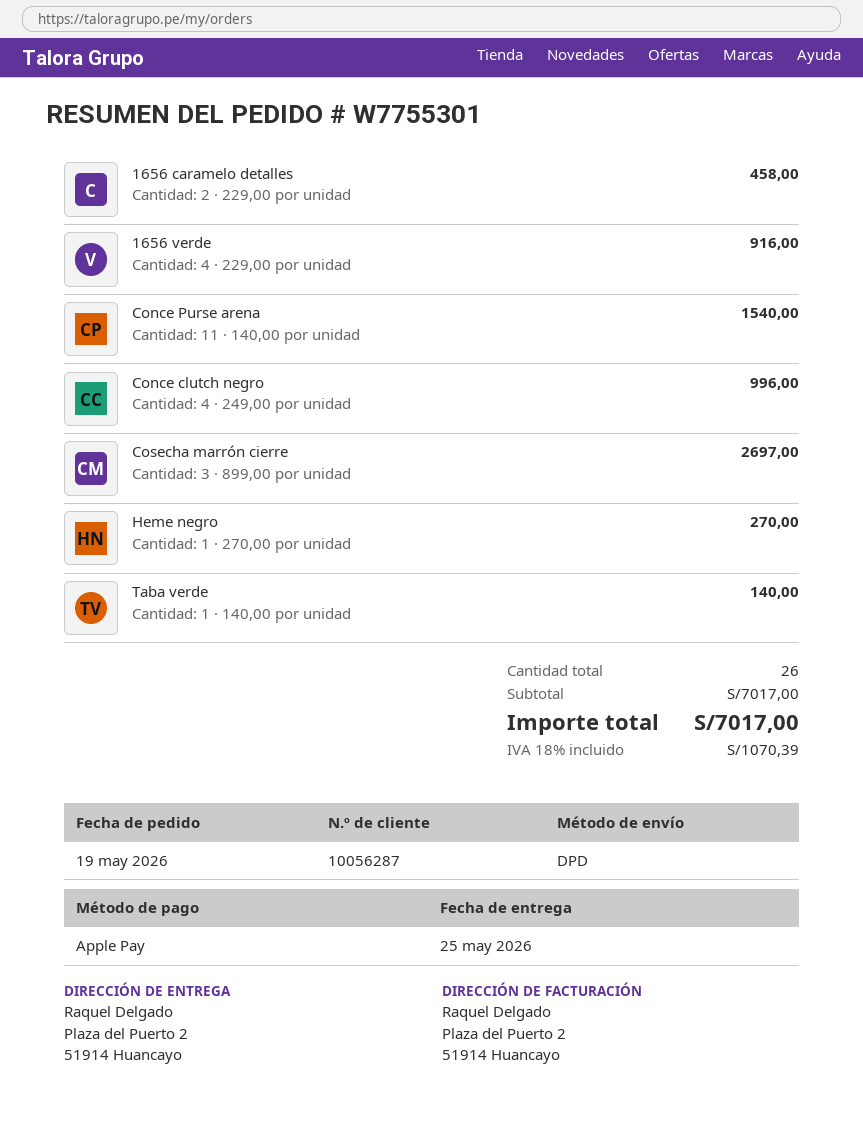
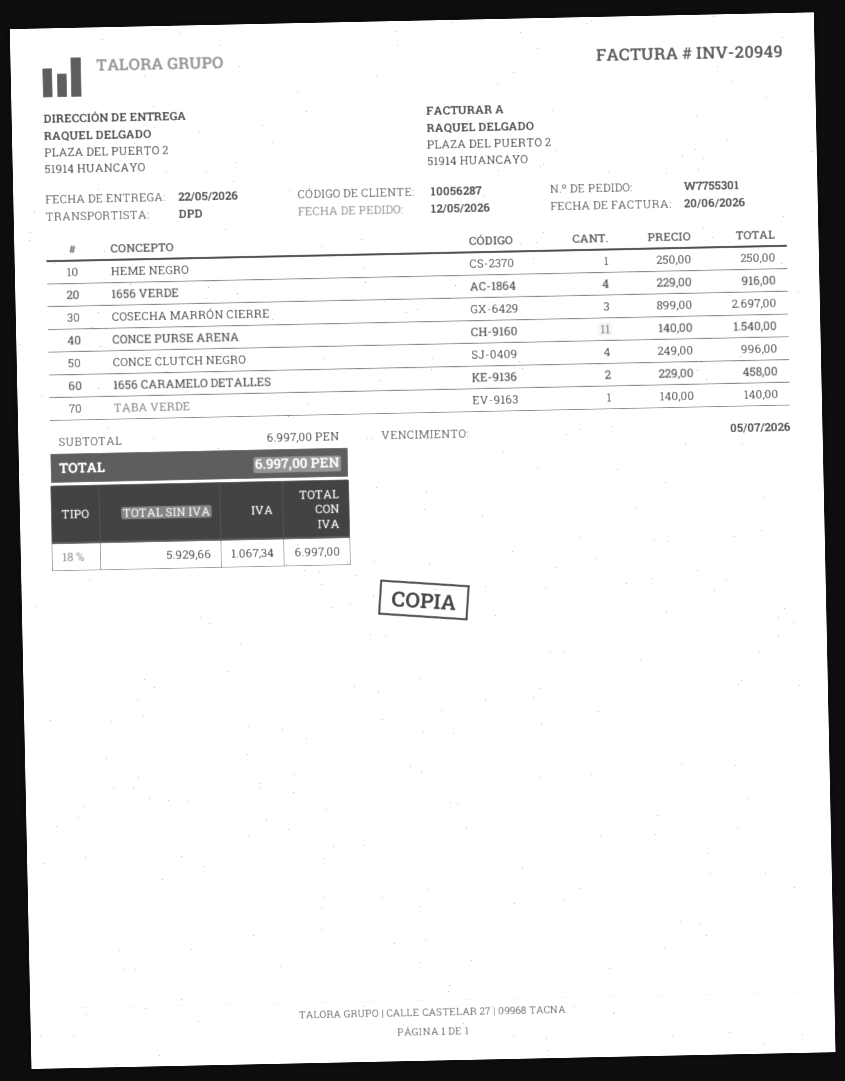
order date: 2026-05-19 -> 2026-05-12
delivery date: 2026-05-25 -> 2026-05-22
Heme negro: 1 x 270.00 = 270.00 -> 1 x 250.00 = 250.00
subtotal: 7017.00 -> 6997.00
tax: 18% = 1070.39 -> 18% = 1067.34
total: 7017.00 -> 6997.00

